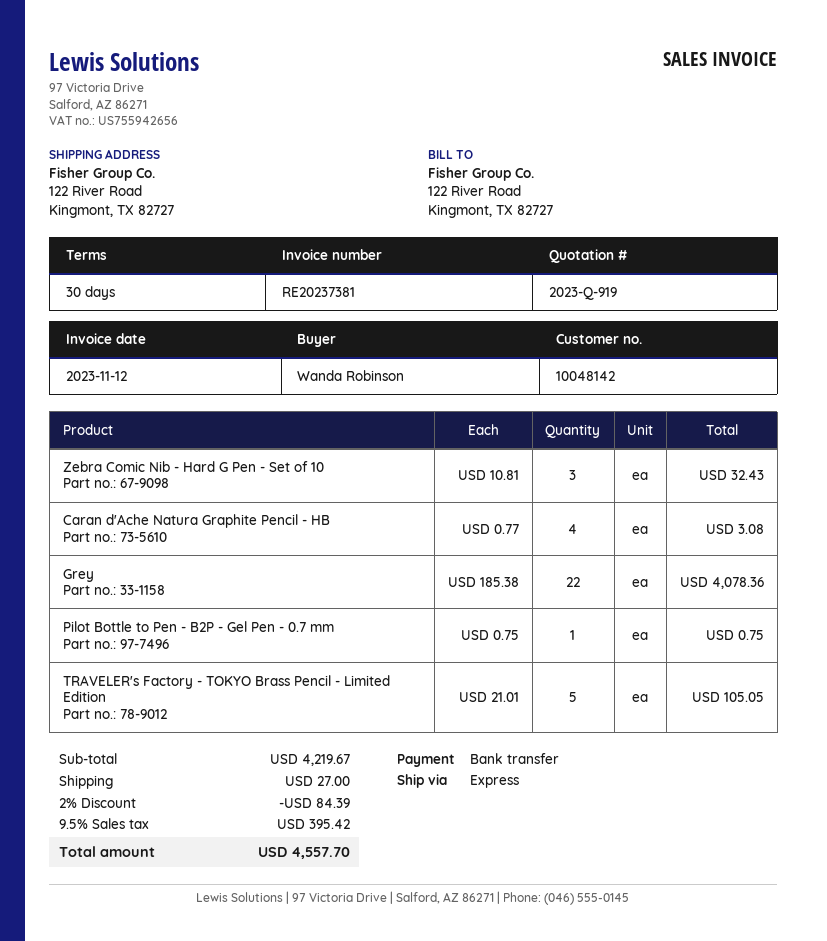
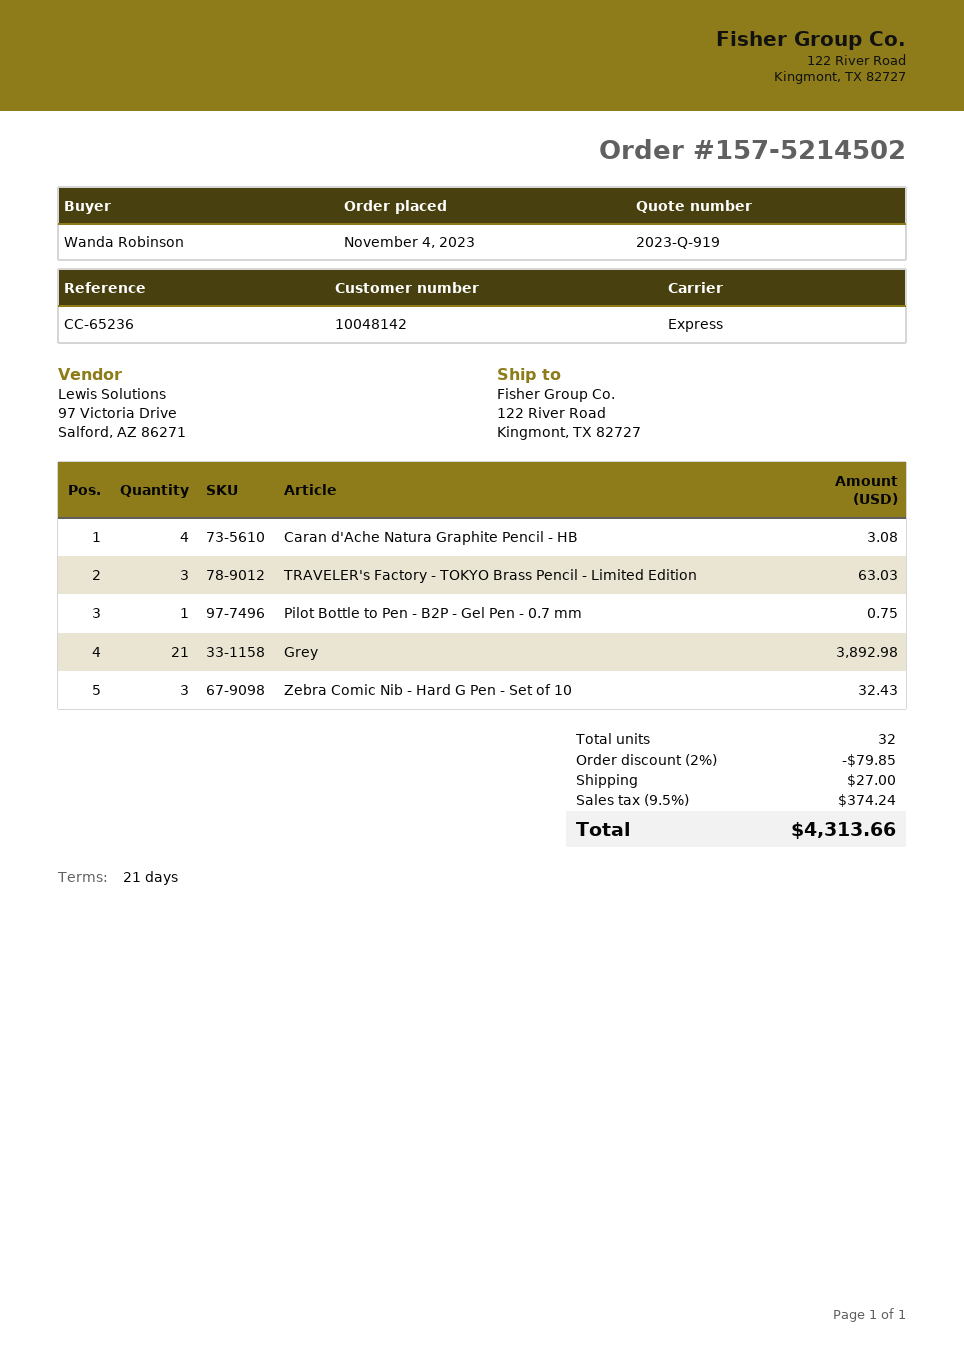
payment terms: 30 days -> 21 days
Grey: 22 for 4078.36 -> 21 for 3892.98
TRAVELER's Factory - TOKYO Brass Pencil - Limited Edition: 5 for 105.05 -> 3 for 63.03
discount: 2% = 84.39 -> 2% = 79.85
tax: 9.5% = 395.42 -> 9.5% = 374.24
total: 4557.70 -> 4313.66

